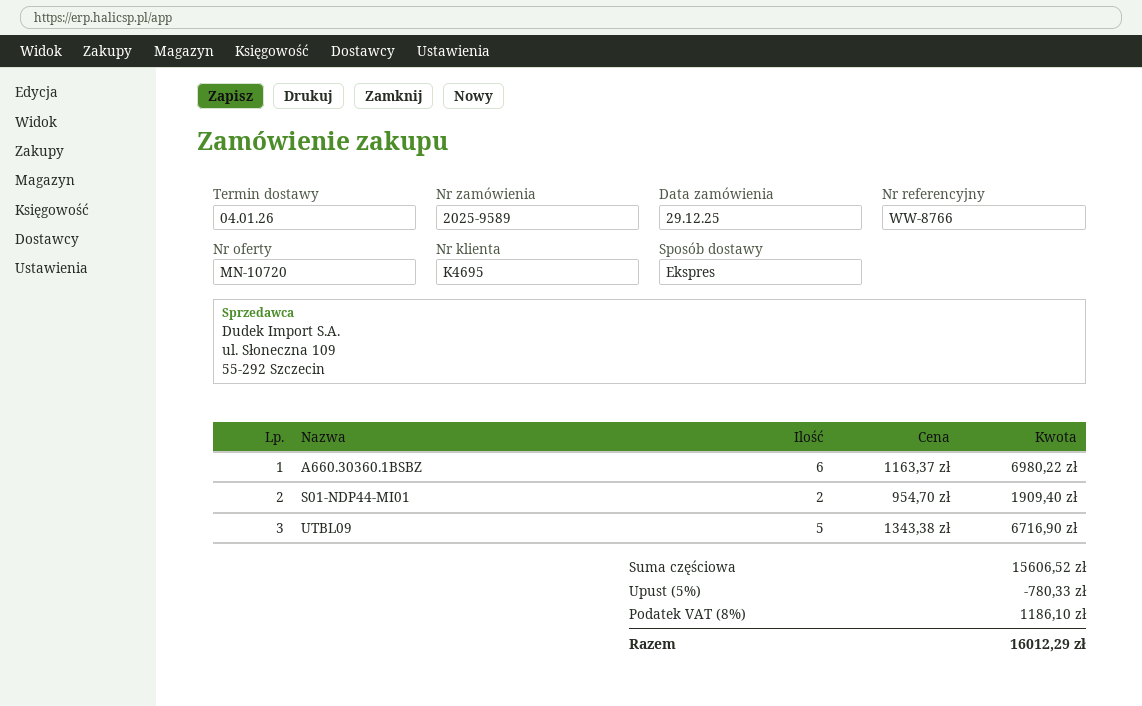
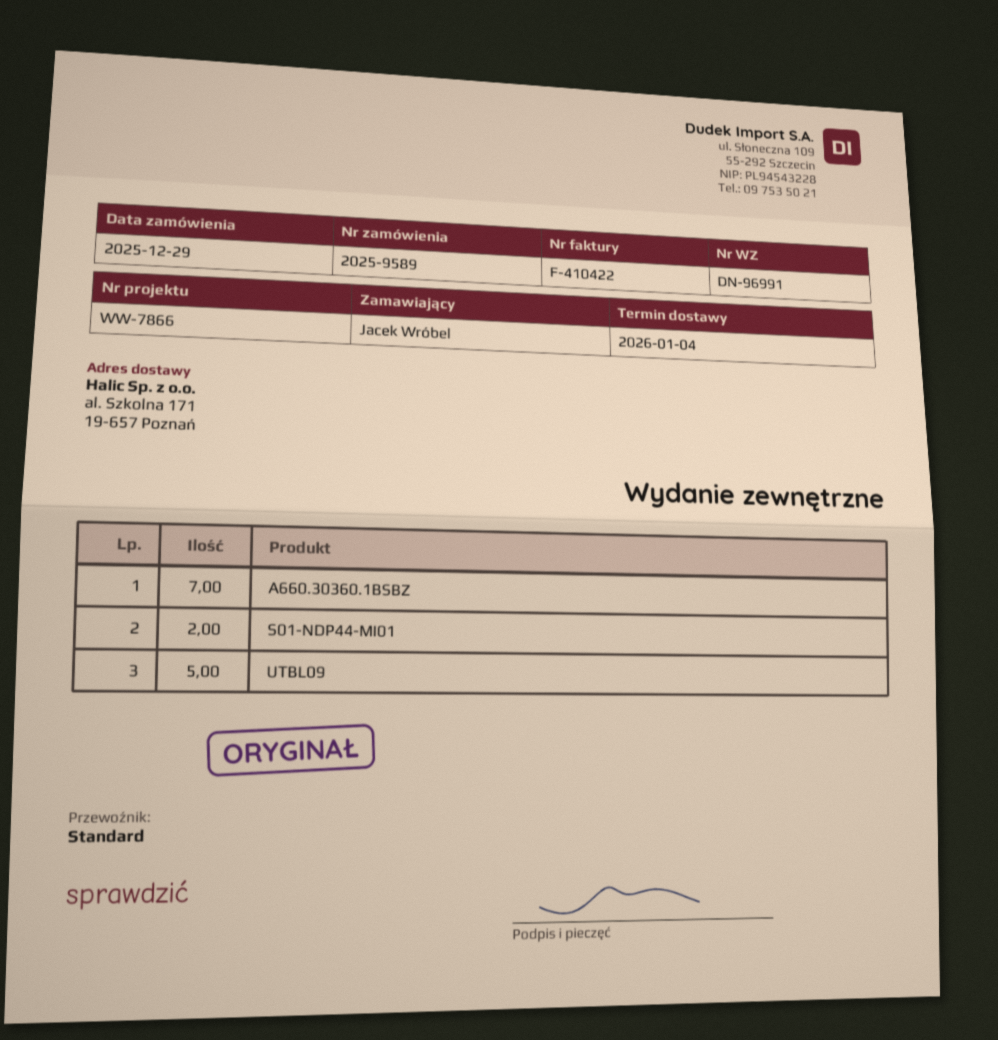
reference: WW-8766 -> WW-7866
shipping method: express -> standard
A660.30360.1BSBZ: 6 -> 7

